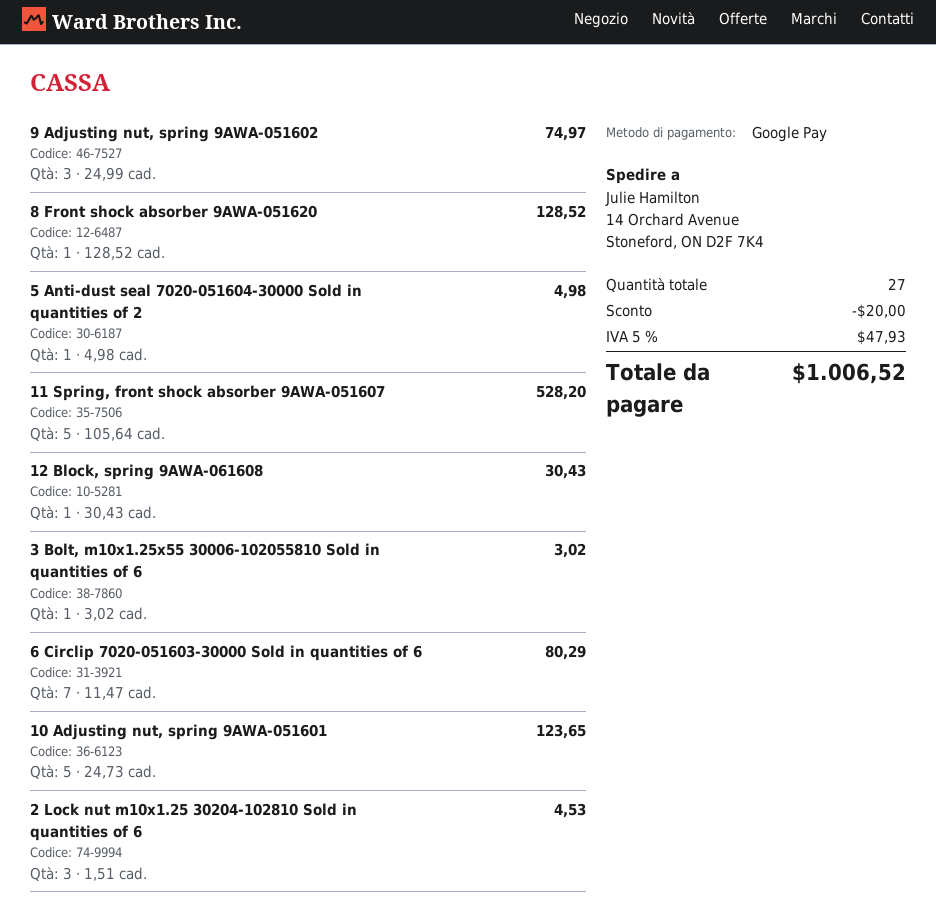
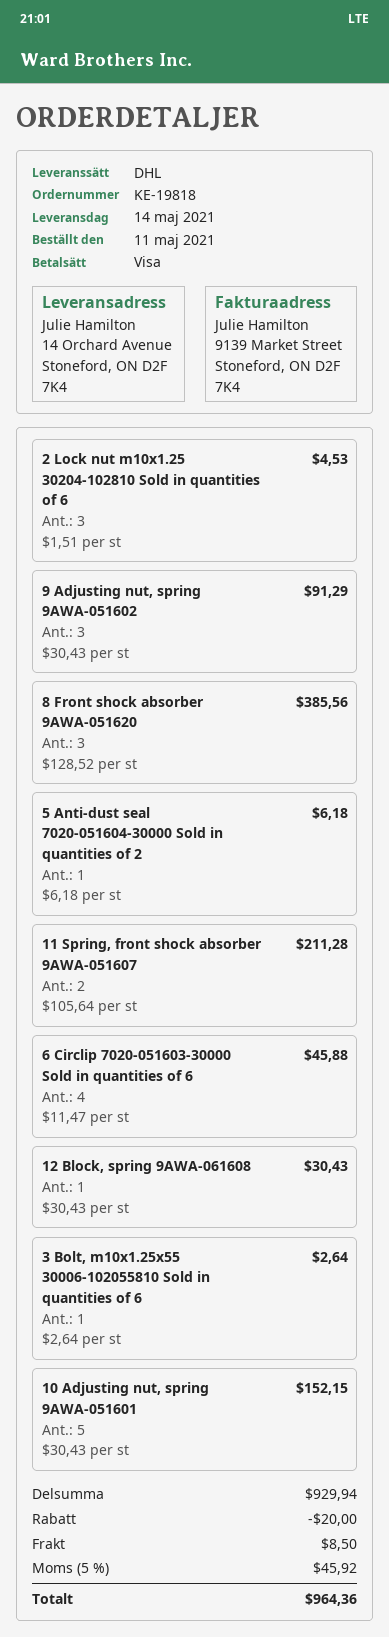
payment method: Google Pay -> Visa
9 Adjusting nut, spring 9AWA-051602: 3 x 24.99 = 74.97 -> 3 x 30.43 = 91.29
8 Front shock absorber 9AWA-051620: 1 x 128.52 = 128.52 -> 3 x 128.52 = 385.56
5 Anti-dust seal 7020-051604-30000 Sold in quantities of 2: 1 x 4.98 = 4.98 -> 1 x 6.18 = 6.18
11 Spring, front shock absorber 9AWA-051607: 5 x 105.64 = 528.20 -> 2 x 105.64 = 211.28
3 Bolt, m10x1.25x55 30006-102055810 Sold in quantities of 6: 1 x 3.02 = 3.02 -> 1 x 2.64 = 2.64
6 Circlip 7020-051603-30000 Sold in quantities of 6: 7 x 11.47 = 80.29 -> 4 x 11.47 = 45.88
10 Adjusting nut, spring 9AWA-051601: 5 x 24.73 = 123.65 -> 5 x 30.43 = 152.15
shipping: none -> 8.50
tax: 5% = 47.93 -> 5% = 45.92
total: 1006.52 -> 964.36

